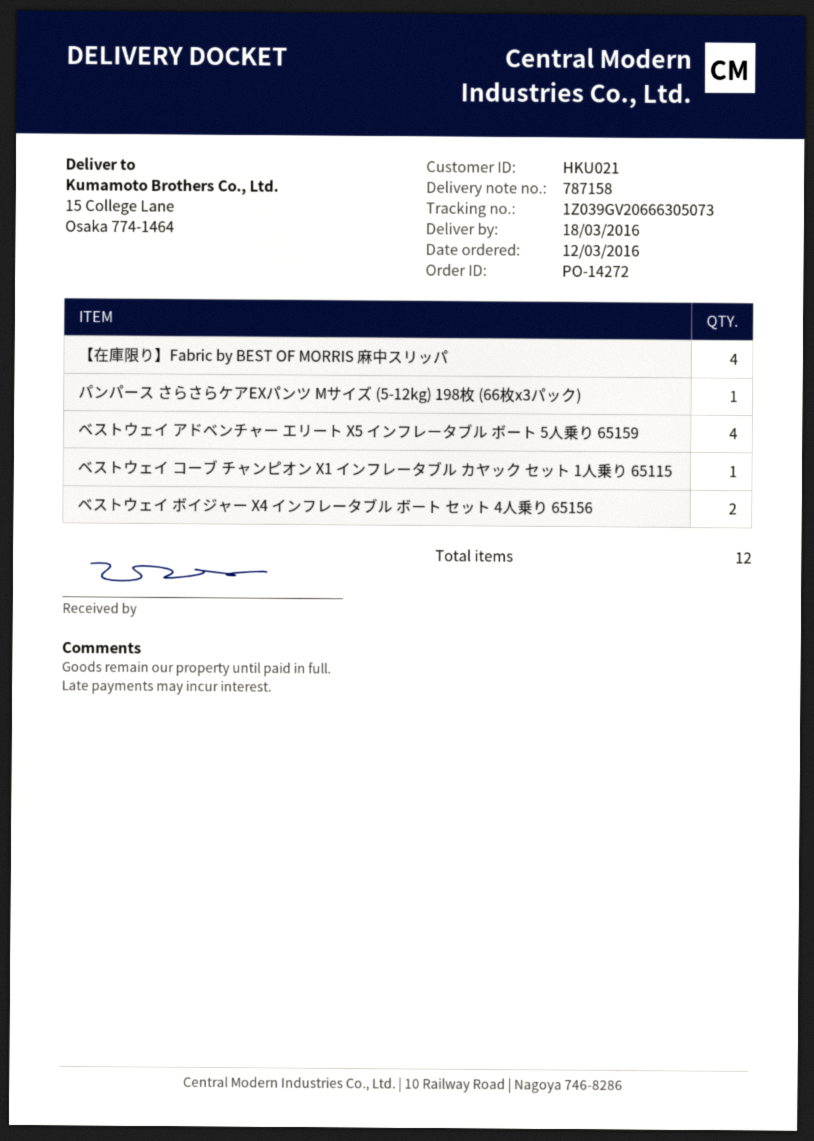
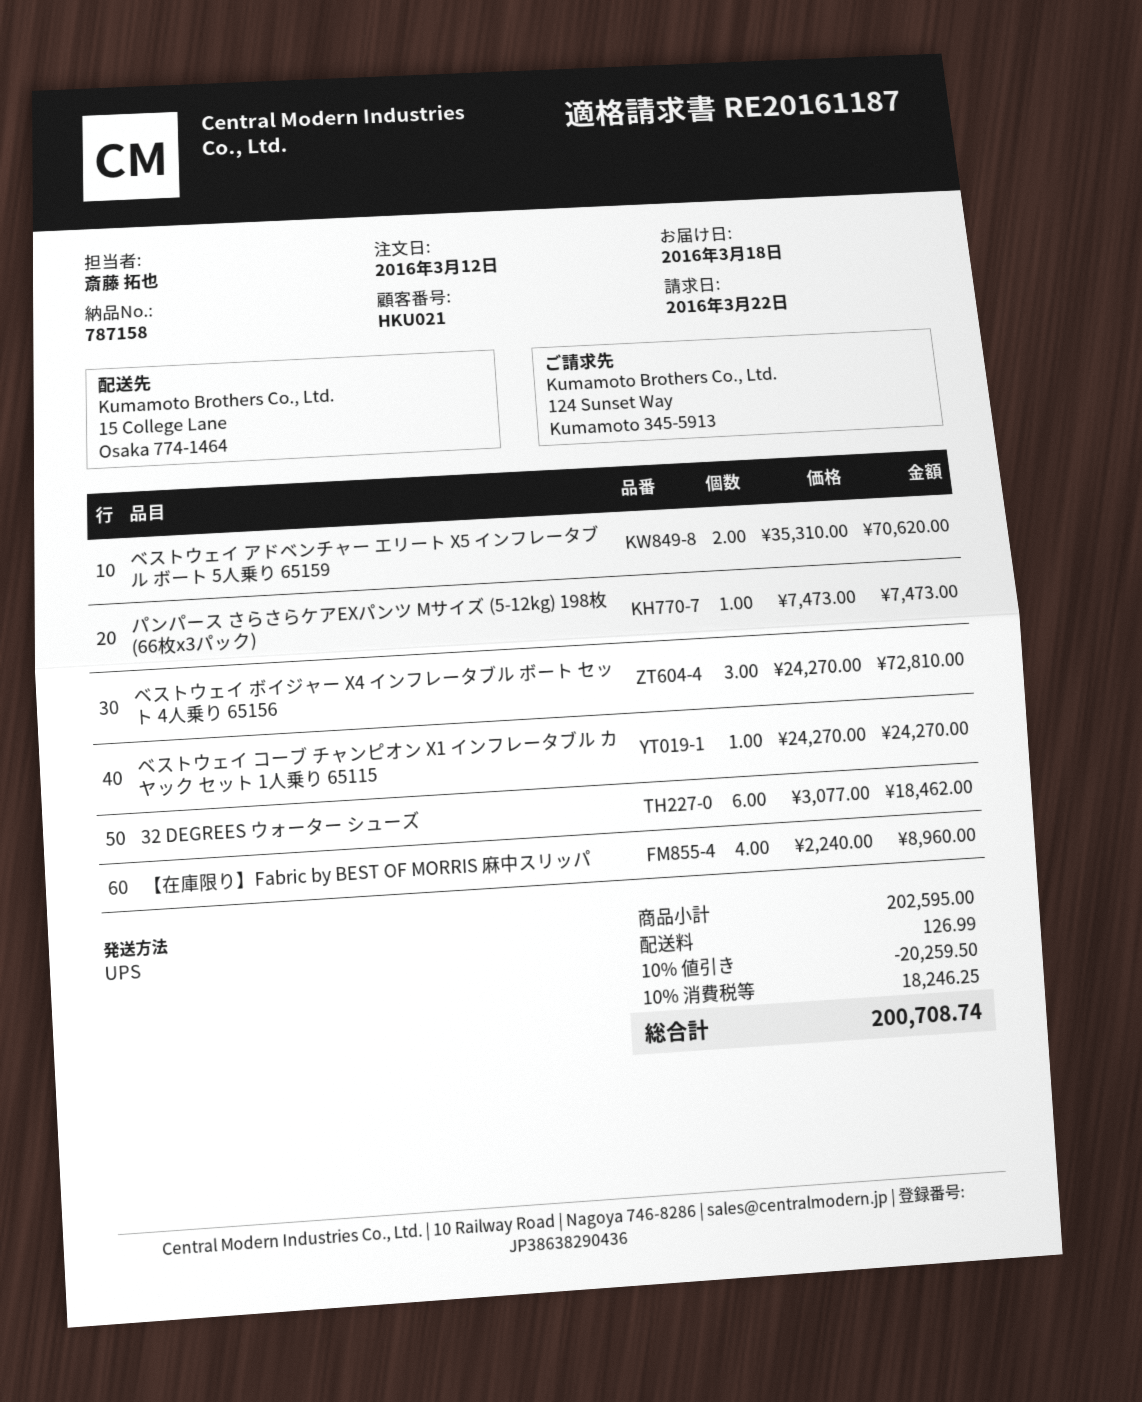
ベストウェイ アドベンチャー エリート X5 インフレータブル ボート 5人乗り 65159: 4 -> 2
ベストウェイ ボイジャー X4 インフレータブル ボート セット 4人乗り 65156: 2 -> 3
32 DEGREES ウォーター シューズ: none -> 6

